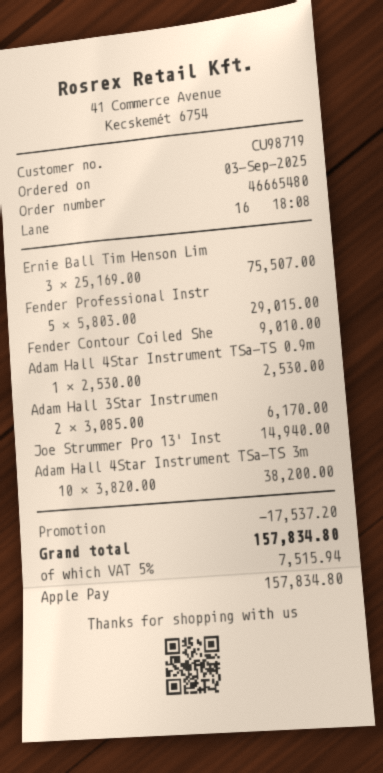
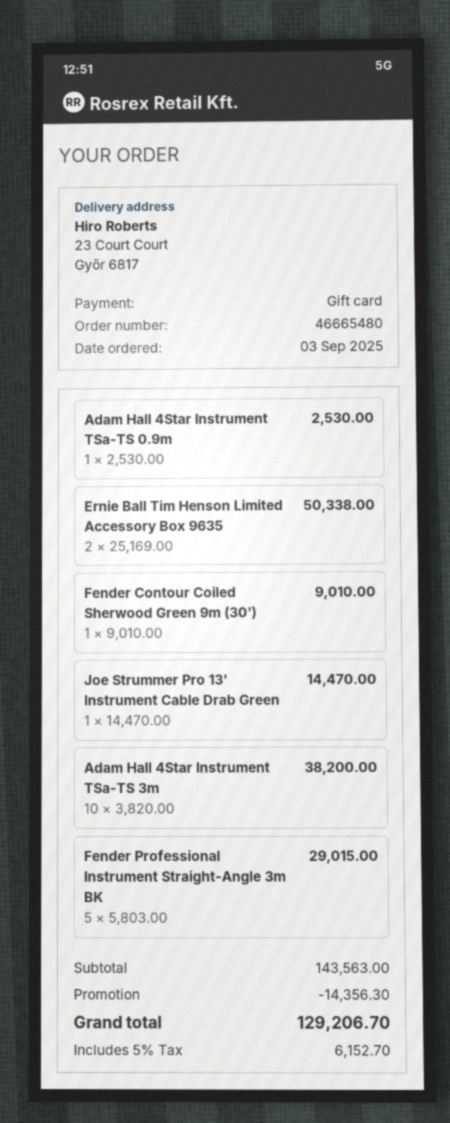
payment method: Apple Pay -> gift card
Ernie Ball Tim Henson Lim: 3 x 25169.00 = 75507.00 -> 2 x 25169.00 = 50338.00
Adam Hall 3Star Instrumen: 2 x 3085.00 = 6170.00 -> none
Joe Strummer Pro 13' Inst: 1 x 14940.00 = 14940.00 -> 1 x 14470.00 = 14470.00
discount: 17537.20 -> 14356.30
tax: 5% = 7515.94 -> 5% = 6152.70
total: 157834.80 -> 129206.70

